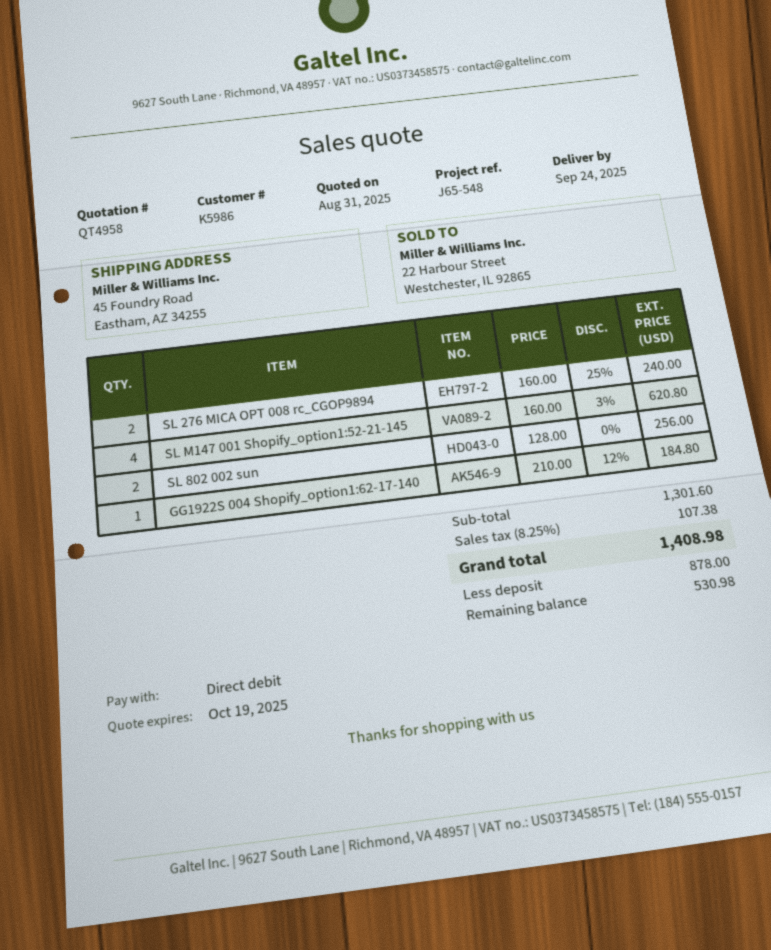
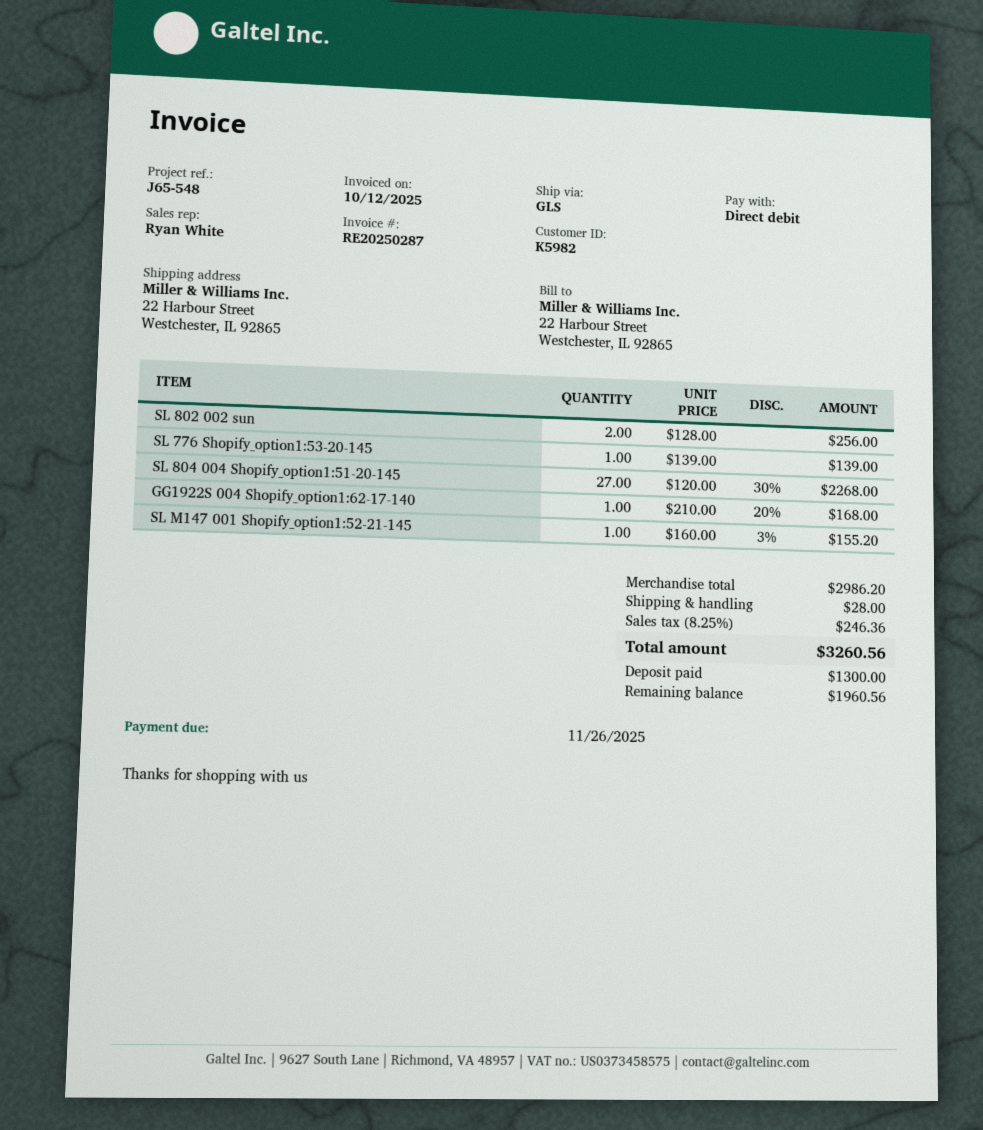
customer number: K5986 -> K5982
ship to: 45 Foundry Road, Eastham, AZ 34255 -> 22 Harbour Street, Westchester, IL 92865
SL 276 MICA OPT 008 rc_CGOP9894: 2 x 160.00 - 25% = 240.00 -> none
SL M147 001 Shopify_option1:52-21-145: 4 x 160.00 - 3% = 620.80 -> 1 x 160.00 - 3% = 155.20
GG1922S 004 Shopify_option1:62-17-140: 1 x 210.00 - 12% = 184.80 -> 1 x 210.00 - 20% = 168.00
SL 776 Shopify_option1:53-20-145: none -> 1 x 139.00 = 139.00
SL 804 004 Shopify_option1:51-20-145: none -> 27 x 120.00 - 30% = 2268.00
subtotal: 1301.60 -> 2986.20
shipping: none -> 28.00
tax: 8.25% = 107.38 -> 8.25% = 246.36
total: 1408.98 -> 3260.56
deposit: 878.00 -> 1300.00
balance: 530.98 -> 1960.56

